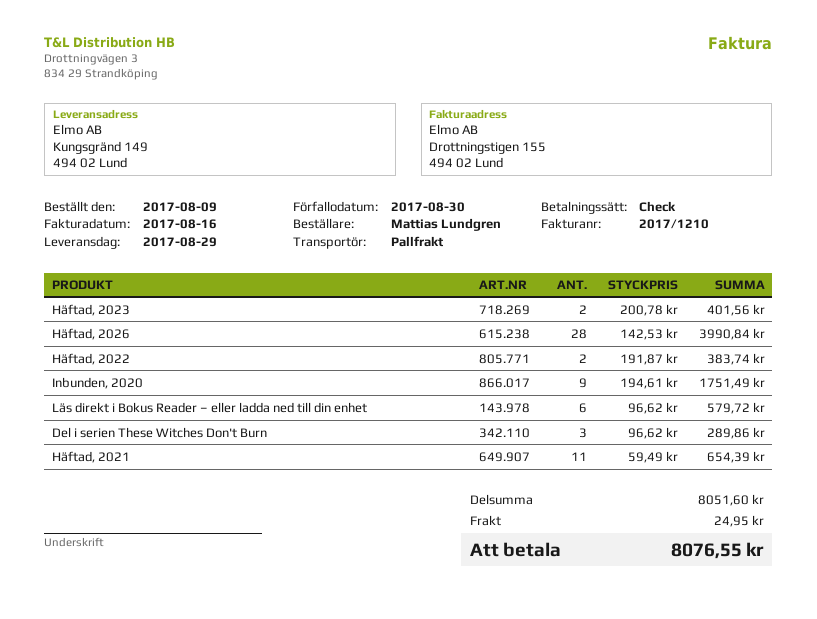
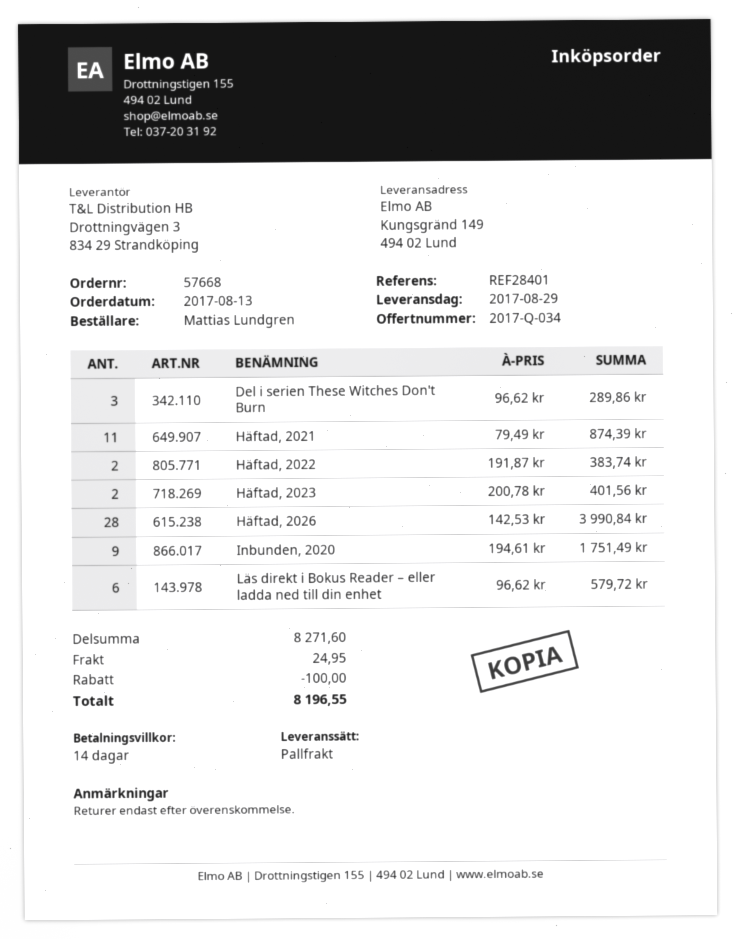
order date: 2017-08-09 -> 2017-08-13
Häftad, 2021: 11 x 59.49 = 654.39 -> 11 x 79.49 = 874.39
subtotal: 8051.60 -> 8271.60
discount: none -> 100.00
total: 8076.55 -> 8196.55

